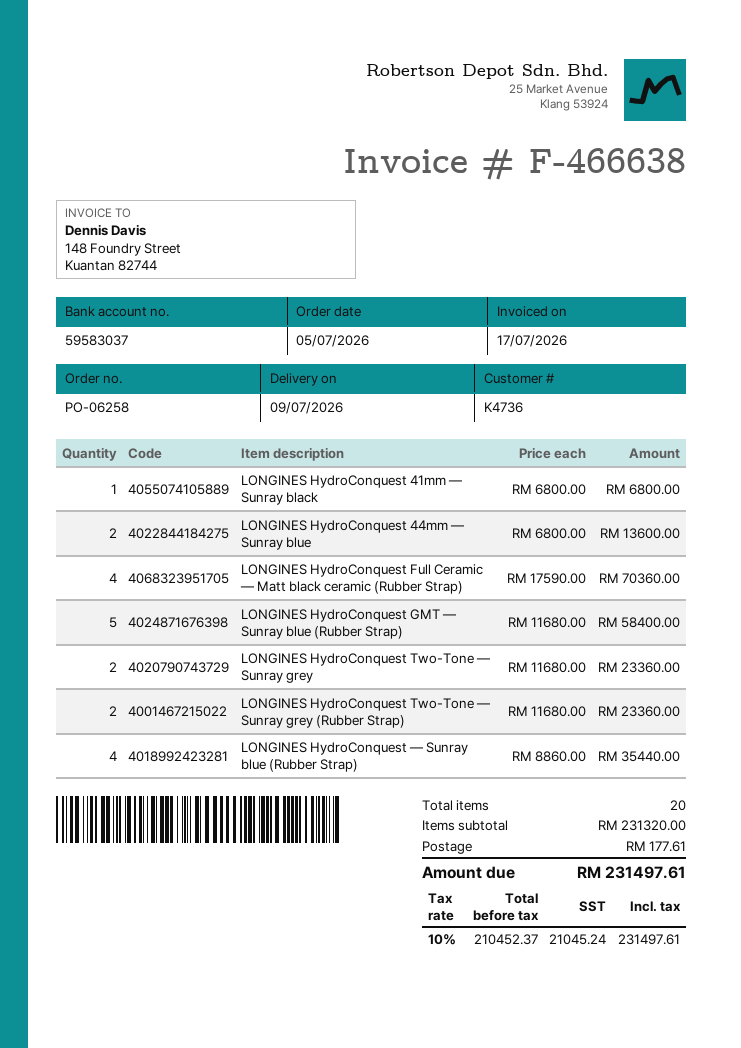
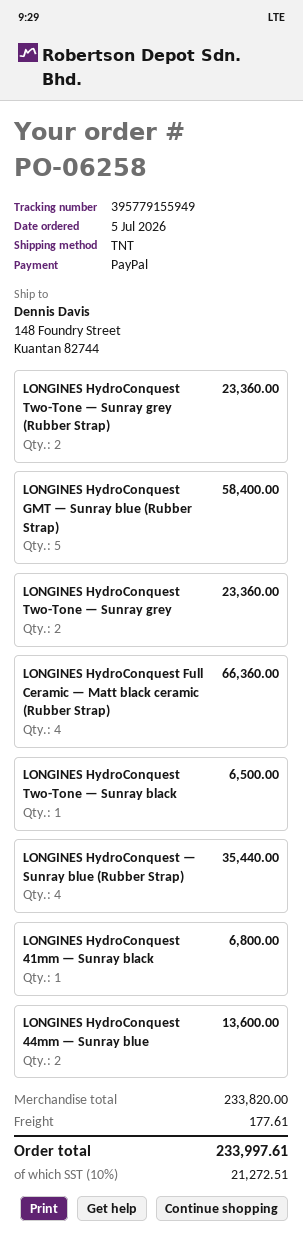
LONGINES HydroConquest Full Ceramic — Matt black ceramic (Rubber Strap): 4 for 70360.00 -> 4 for 66360.00
LONGINES HydroConquest Two-Tone — Sunray black: none -> 1 for 6500.00
subtotal: 231320.00 -> 233820.00
tax: 10% = 21045.24 -> 10% = 21272.51
total: 231497.61 -> 233997.61

